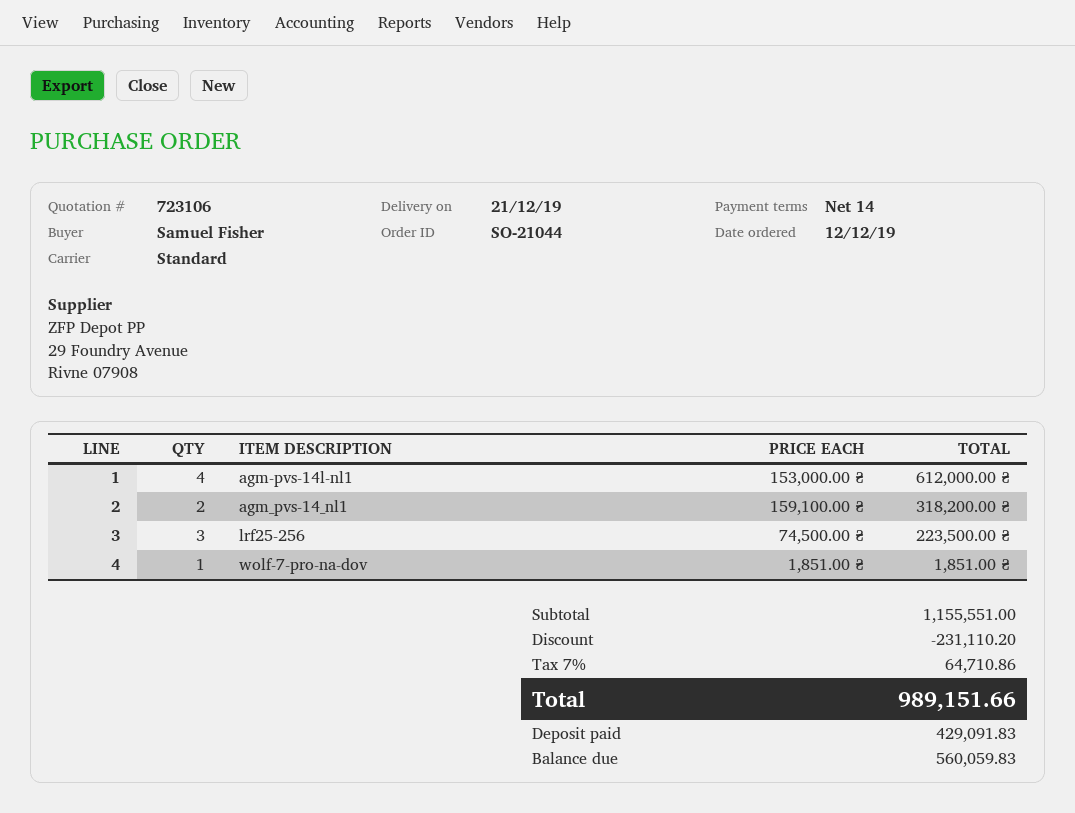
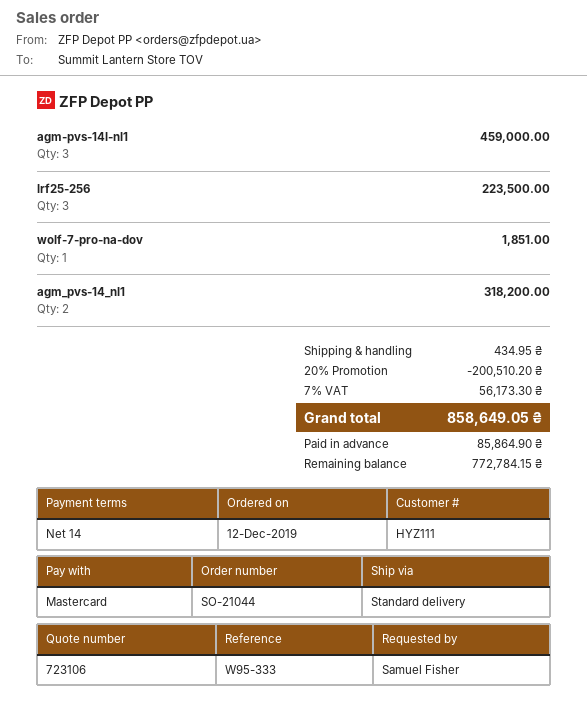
agm-pvs-14l-nl1: 4 for 612000.00 -> 3 for 459000.00
discount: 231110.20 -> 200510.20
shipping: none -> 434.95
tax: 7% = 64710.86 -> 7% = 56173.30
total: 989151.66 -> 858649.05
deposit: 429091.83 -> 85864.90
balance: 560059.83 -> 772784.15

